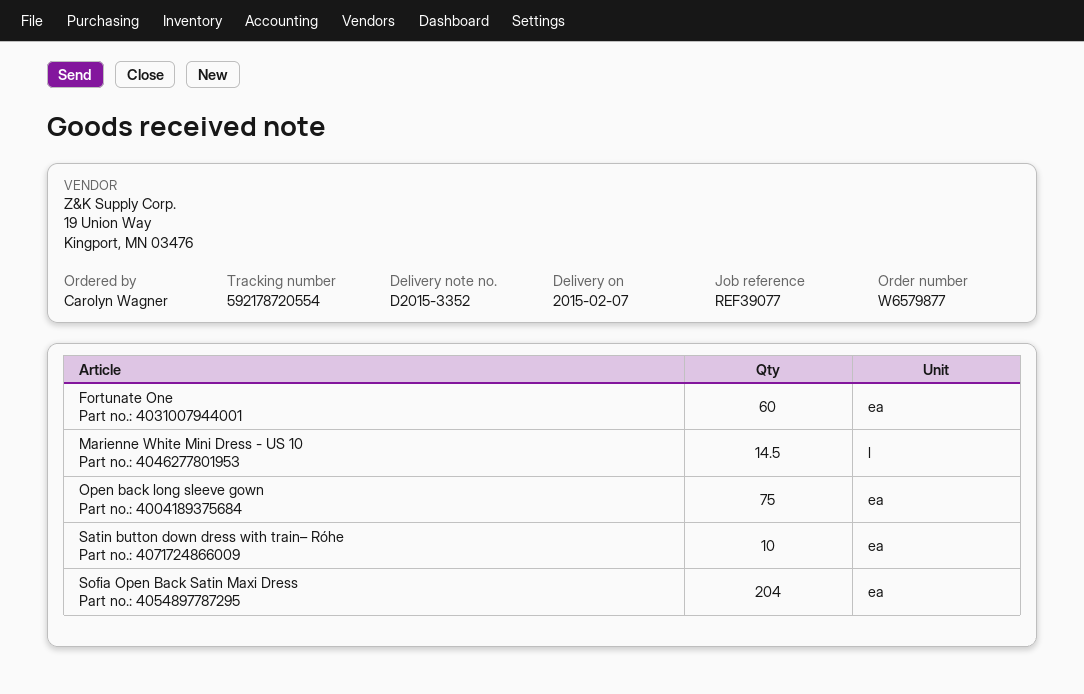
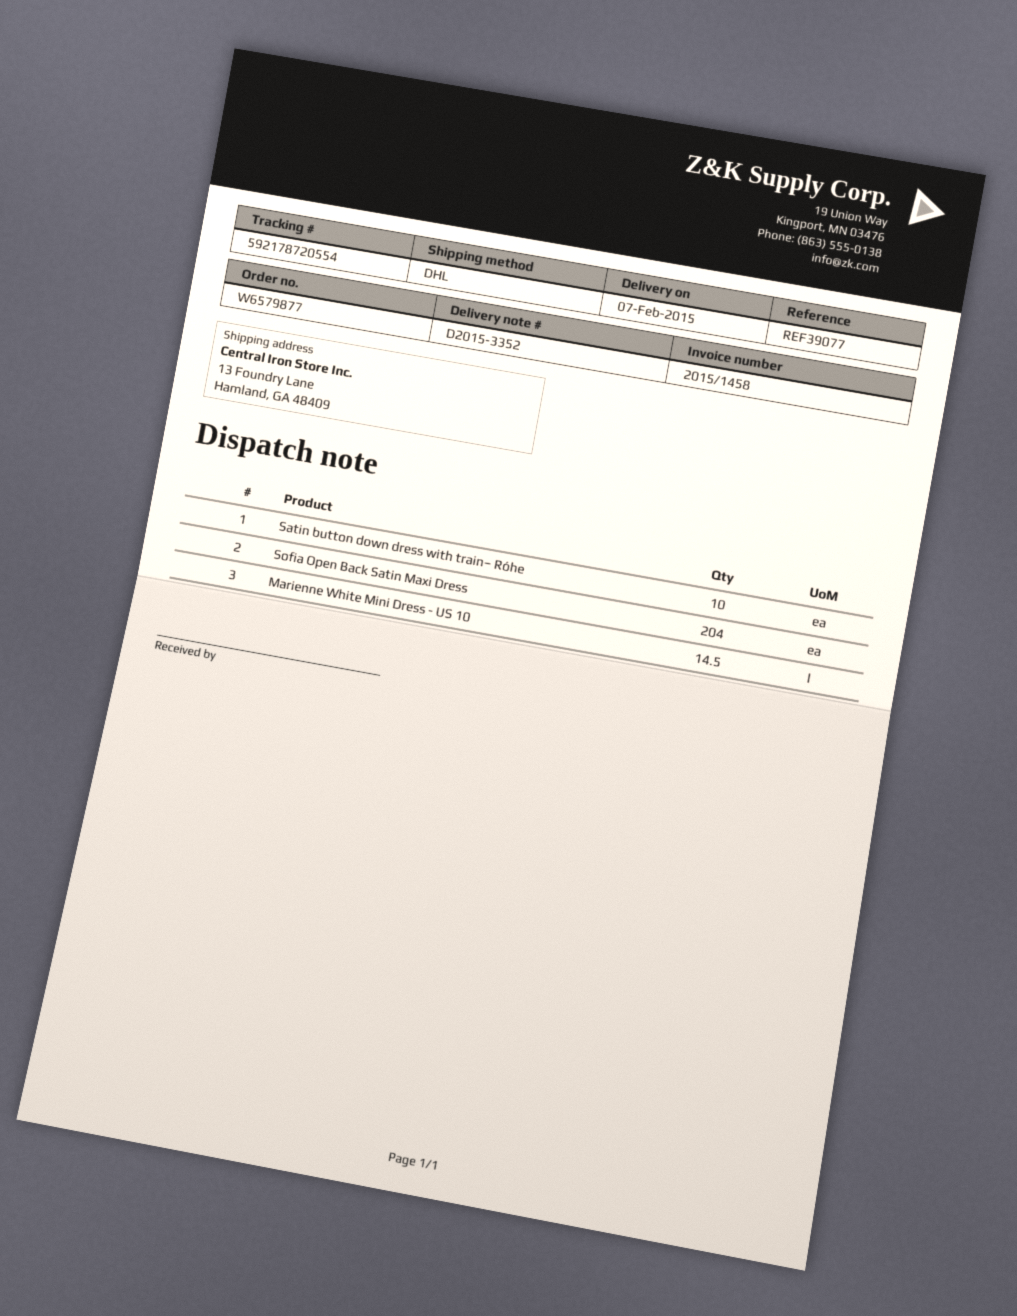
Fortunate One: 60 -> none
Open back long sleeve gown: 75 -> none

